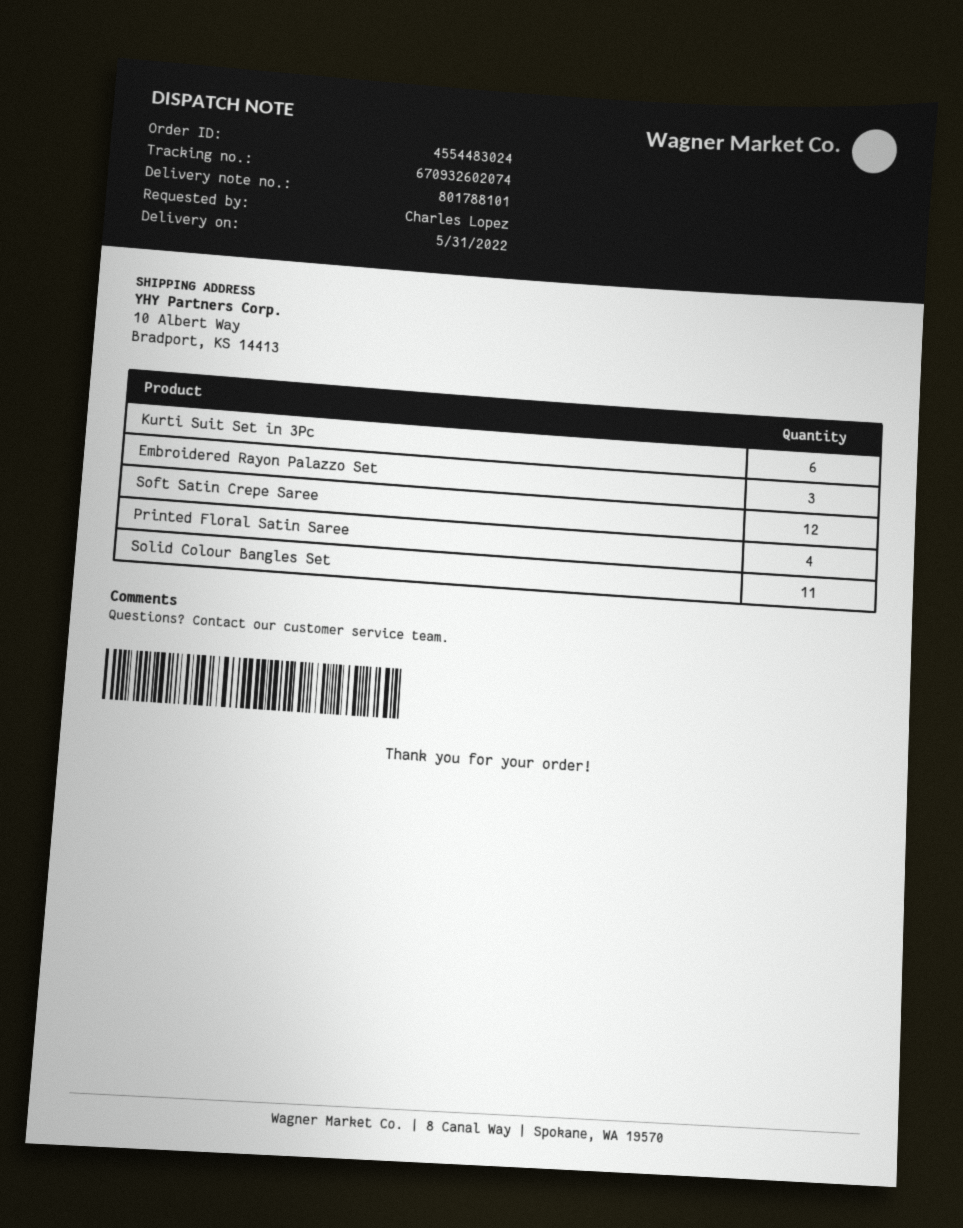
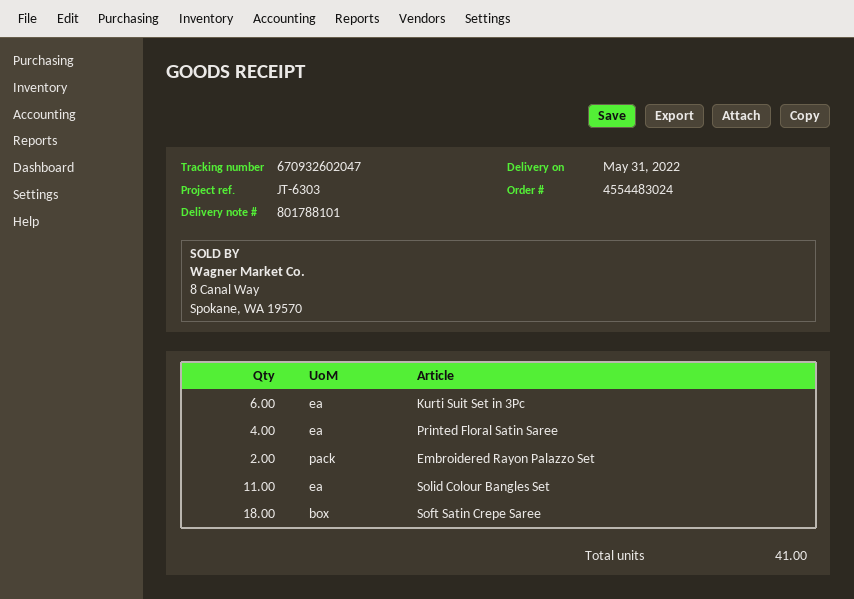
tracking number: 670932602074 -> 670932602047
Embroidered Rayon Palazzo Set: 3 -> 2
Soft Satin Crepe Saree: 12 -> 18

